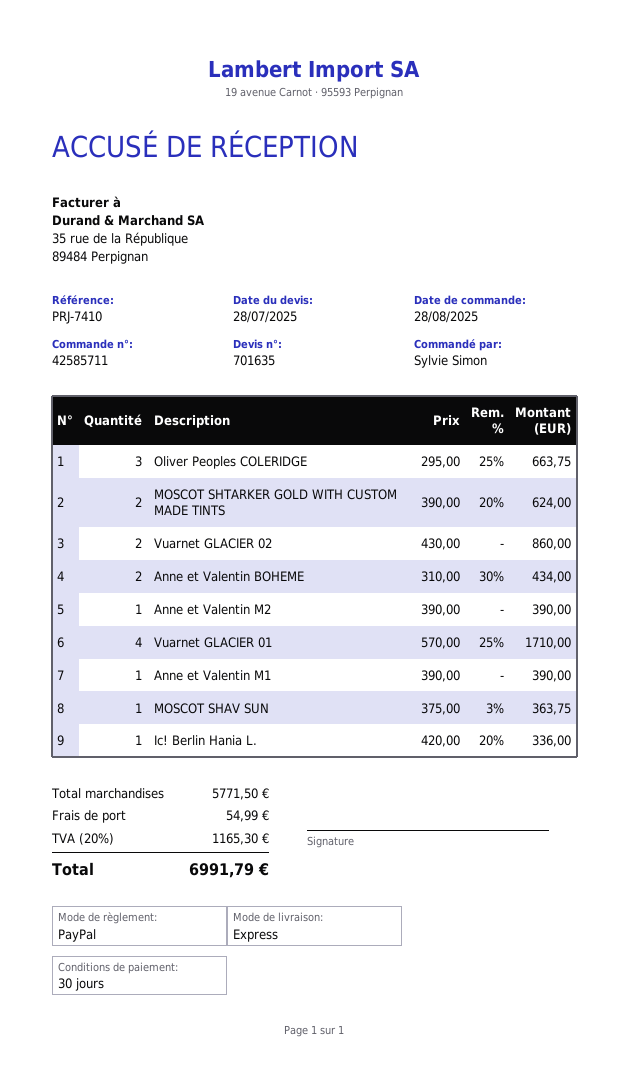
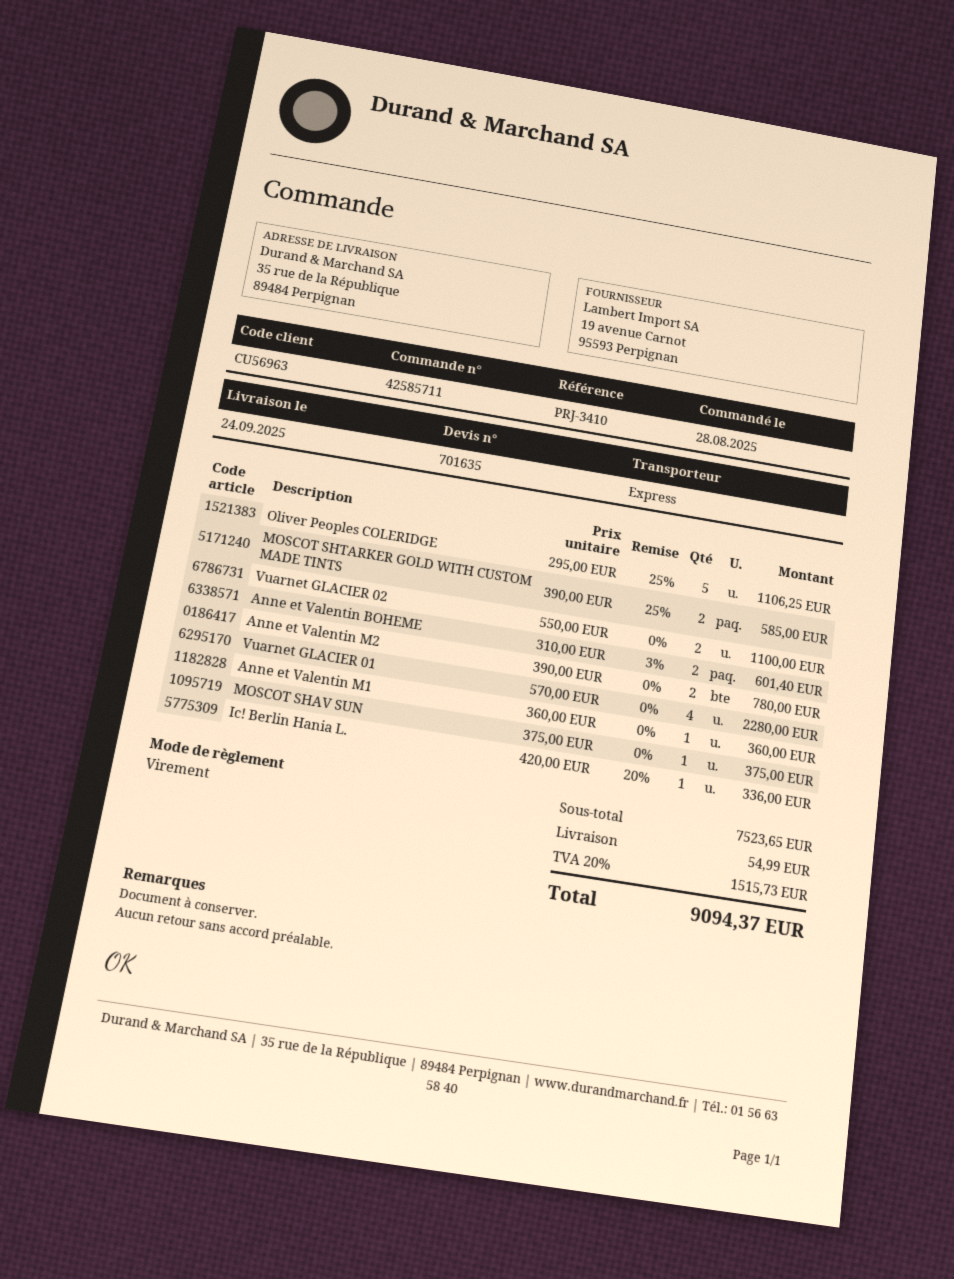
reference: PRJ-7410 -> PRJ-3410
payment method: PayPal -> bank transfer
Oliver Peoples COLERIDGE: 3 x 295.00 - 25% = 663.75 -> 5 x 295.00 - 25% = 1106.25
MOSCOT SHTARKER GOLD WITH CUSTOM MADE TINTS: 2 x 390.00 - 20% = 624.00 -> 2 x 390.00 - 25% = 585.00
Vuarnet GLACIER 02: 2 x 430.00 = 860.00 -> 2 x 550.00 = 1100.00
Anne et Valentin BOHEME: 2 x 310.00 - 30% = 434.00 -> 2 x 310.00 - 3% = 601.40
Anne et Valentin M2: 1 x 390.00 = 390.00 -> 2 x 390.00 = 780.00
Vuarnet GLACIER 01: 4 x 570.00 - 25% = 1710.00 -> 4 x 570.00 = 2280.00
Anne et Valentin M1: 1 x 390.00 = 390.00 -> 1 x 360.00 = 360.00
MOSCOT SHAV SUN: 1 x 375.00 - 3% = 363.75 -> 1 x 375.00 = 375.00
subtotal: 5771.50 -> 7523.65
tax: 20% = 1165.30 -> 20% = 1515.73
total: 6991.79 -> 9094.37

